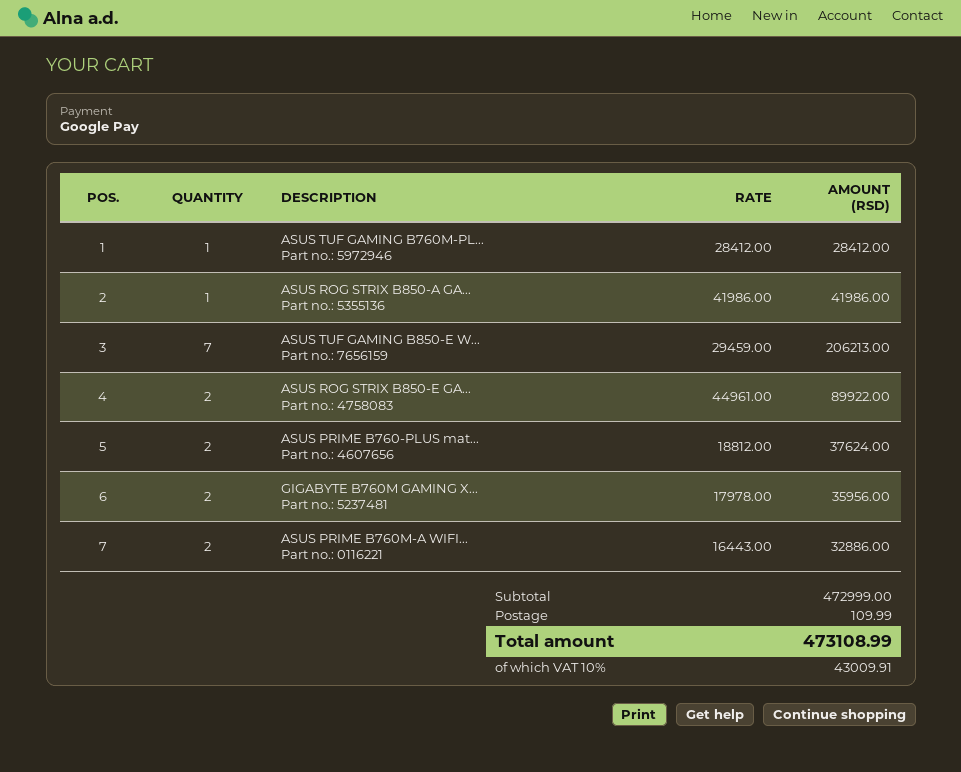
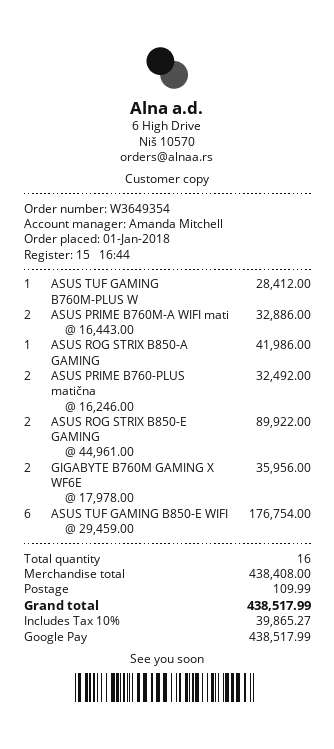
ASUS TUF GAMING B850-E W...: 7 x 29459.00 = 206213.00 -> 6 x 29459.00 = 176754.00
ASUS PRIME B760-PLUS mat...: 2 x 18812.00 = 37624.00 -> 2 x 16246.00 = 32492.00
subtotal: 472999.00 -> 438408.00
tax: 10% = 43009.91 -> 10% = 39865.27
total: 473108.99 -> 438517.99

